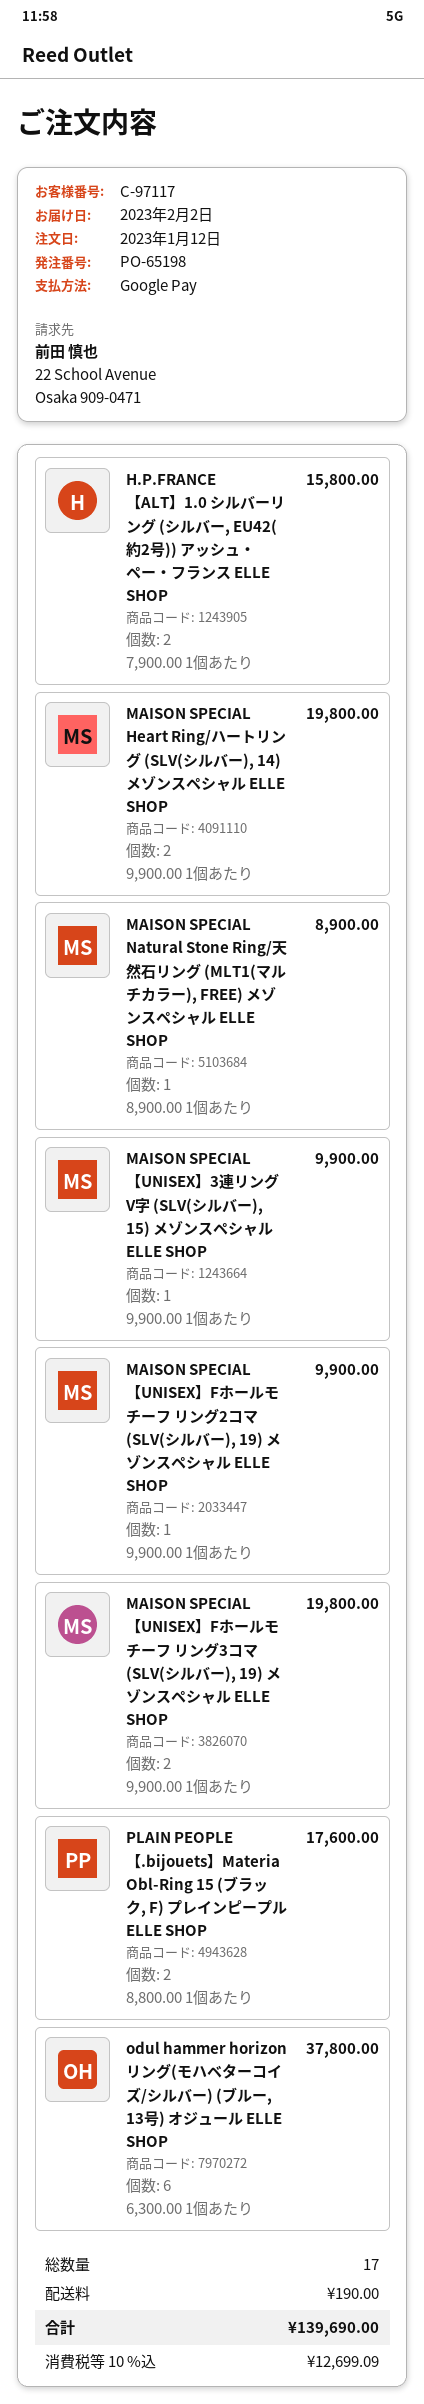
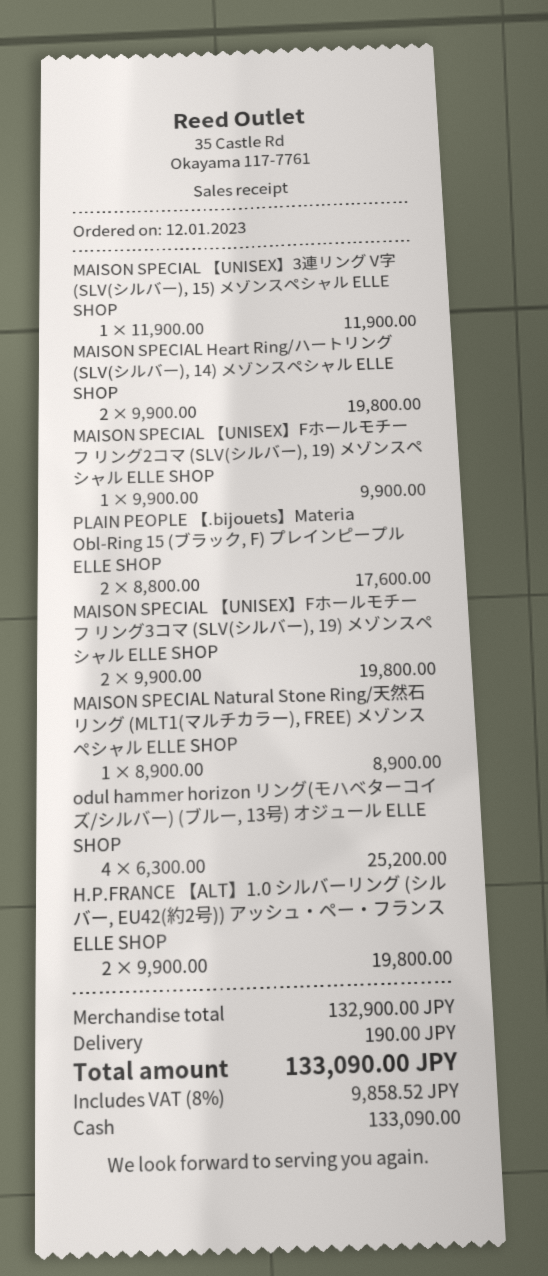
payment method: Google Pay -> cash
H.P.FRANCE 【ALT】1.0 シルバーリング (シルバー, EU42(約2号)) アッシュ・ペー・フランス ELLE SHOP: 2 x 7900.00 = 15800.00 -> 2 x 9900.00 = 19800.00
MAISON SPECIAL 【UNISEX】3連リング V字 (SLV(シルバー), 15) メゾンスペシャル ELLE SHOP: 1 x 9900.00 = 9900.00 -> 1 x 11900.00 = 11900.00
odul hammer horizon リング(モハベターコイズ/シルバー) (ブルー, 13号) オジュール ELLE SHOP: 6 x 6300.00 = 37800.00 -> 4 x 6300.00 = 25200.00
tax: 10% = 12699.09 -> 8% = 9858.52
total: 139690.00 -> 133090.00

